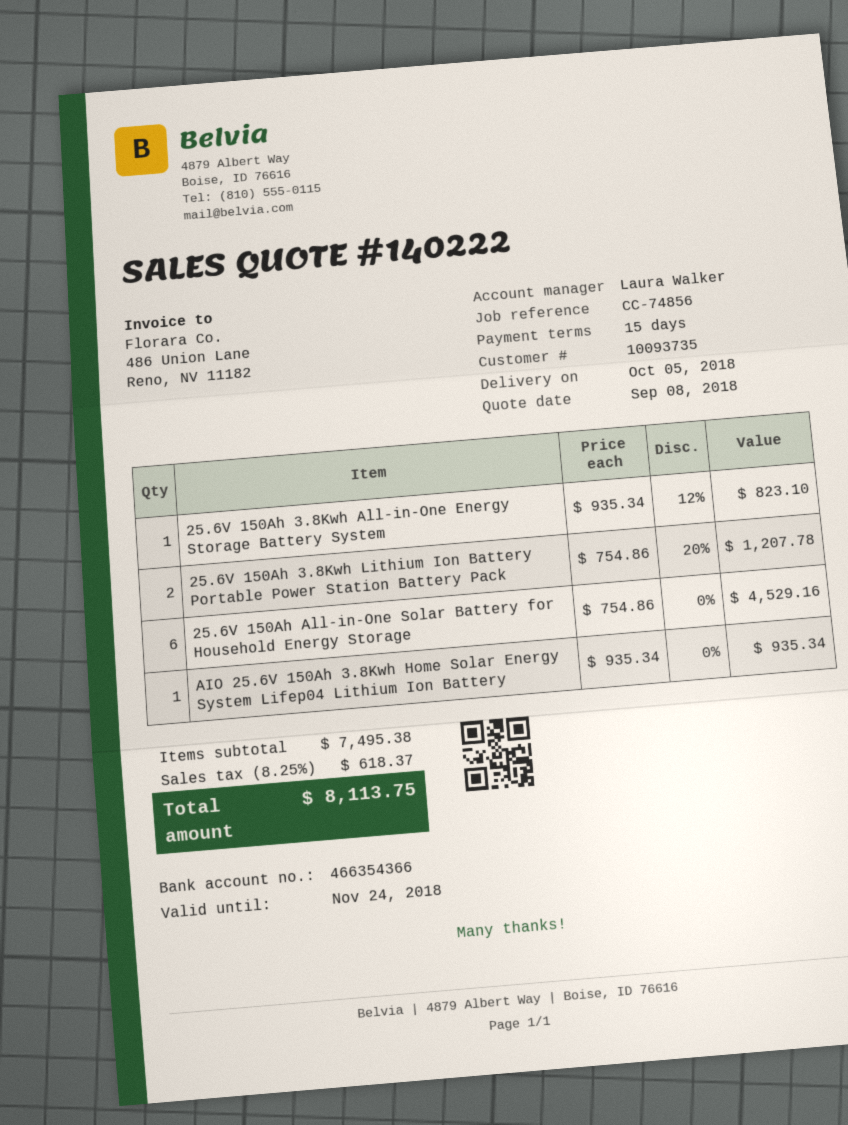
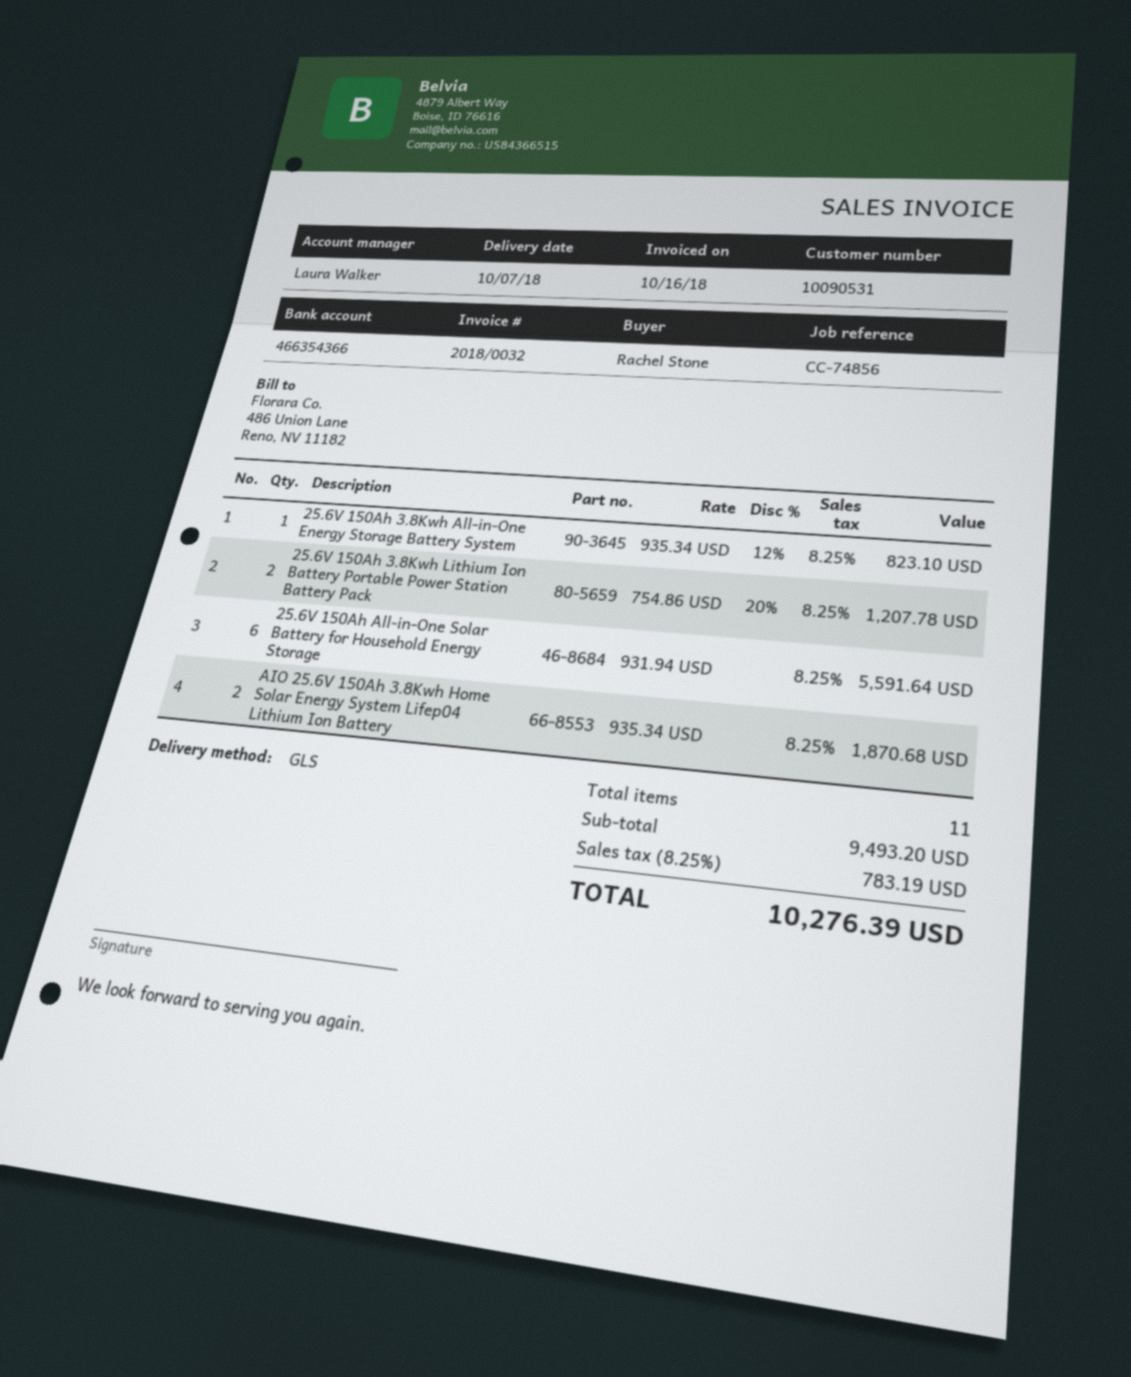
delivery date: 2018-10-05 -> 2018-10-07
customer number: 10093735 -> 10090531
25.6V 150Ah All-in-One Solar Battery for Household Energy Storage: 6 x 754.86 = 4529.16 -> 6 x 931.94 = 5591.64
AIO 25.6V 150Ah 3.8Kwh Home Solar Energy System Lifep04 Lithium Ion Battery: 1 x 935.34 = 935.34 -> 2 x 935.34 = 1870.68
subtotal: 7495.38 -> 9493.20
tax: 8.25% = 618.37 -> 8.25% = 783.19
total: 8113.75 -> 10276.39

